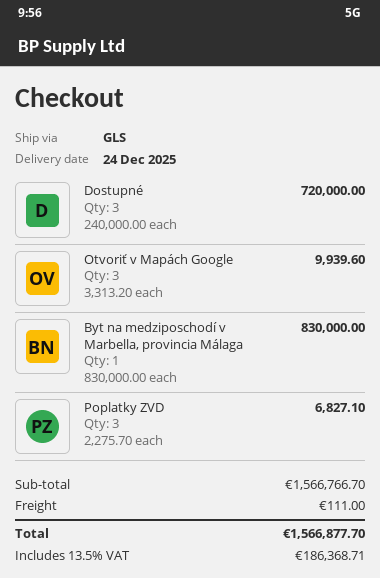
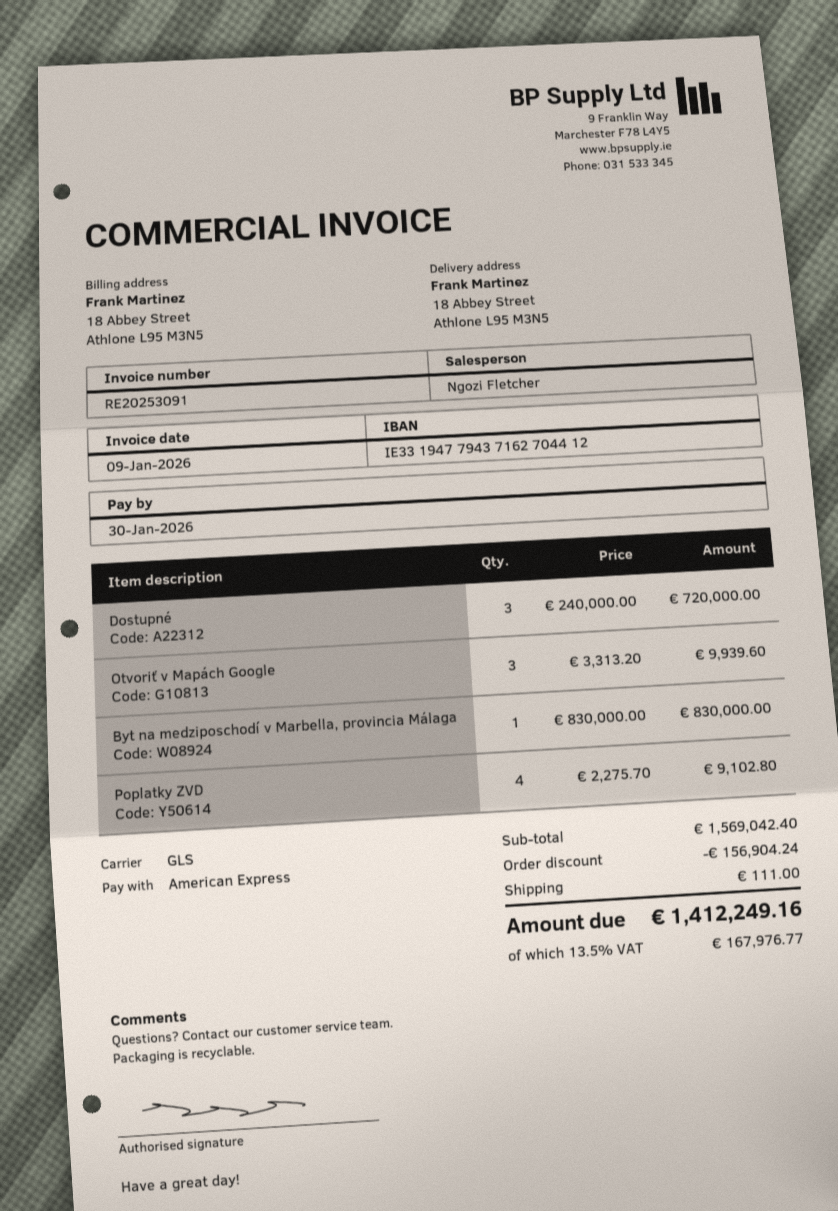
Poplatky ZVD: 3 x 2275.70 = 6827.10 -> 4 x 2275.70 = 9102.80
subtotal: 1566766.70 -> 1569042.40
discount: none -> 156904.24
tax: 13.5% = 186368.71 -> 13.5% = 167976.77
total: 1566877.70 -> 1412249.16

